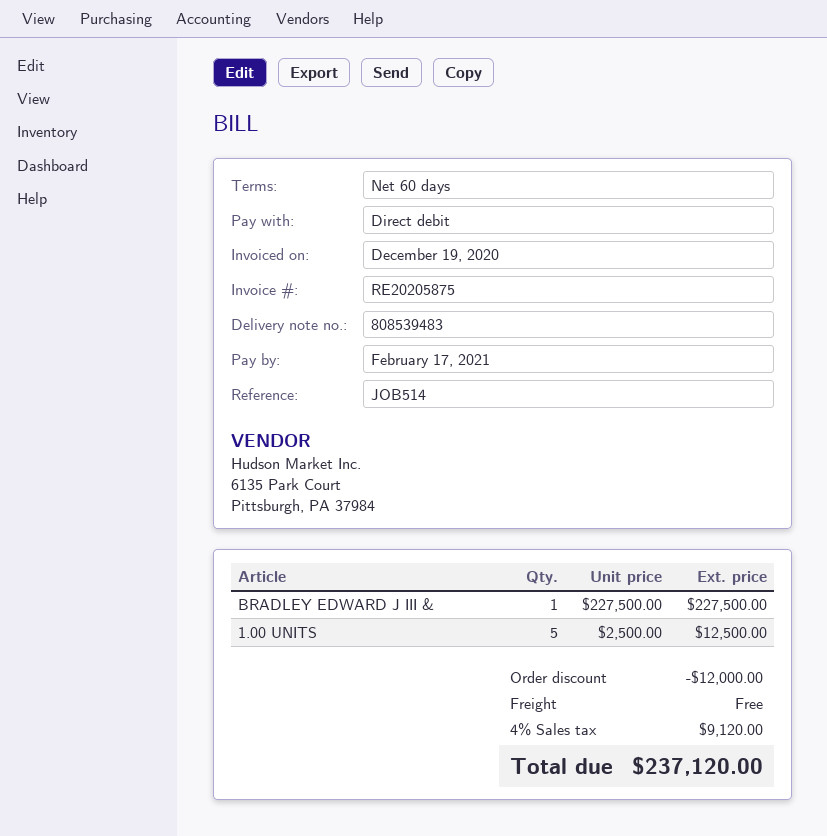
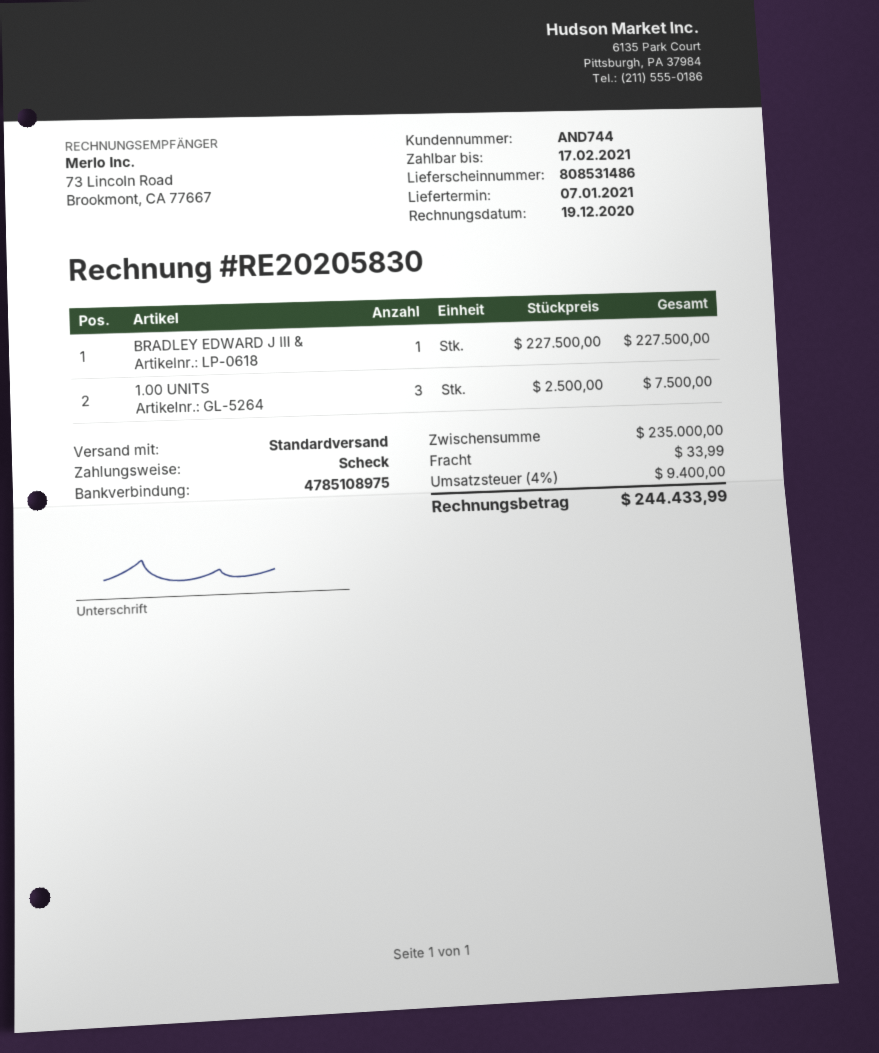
delivery note number: 808539483 -> 808531486
invoice number: RE20205875 -> RE20205830
payment method: direct debit -> cheque
1.00 UNITS: 5 x 2500.00 = 12500.00 -> 3 x 2500.00 = 7500.00
discount: 12000.00 -> none
shipping: 0.00 -> 33.99
tax: 4% = 9120.00 -> 4% = 9400.00
total: 237120.00 -> 244433.99

